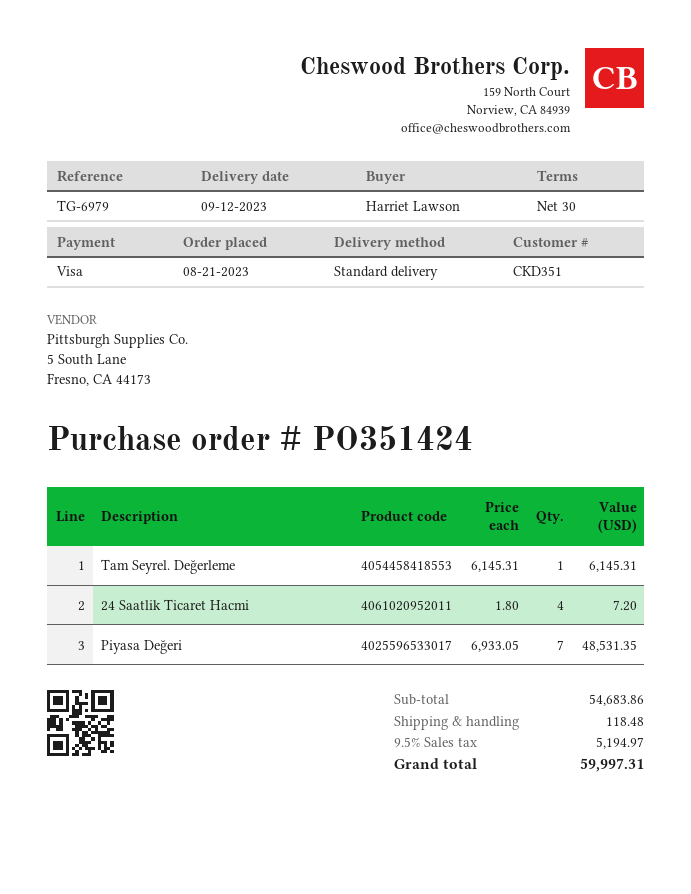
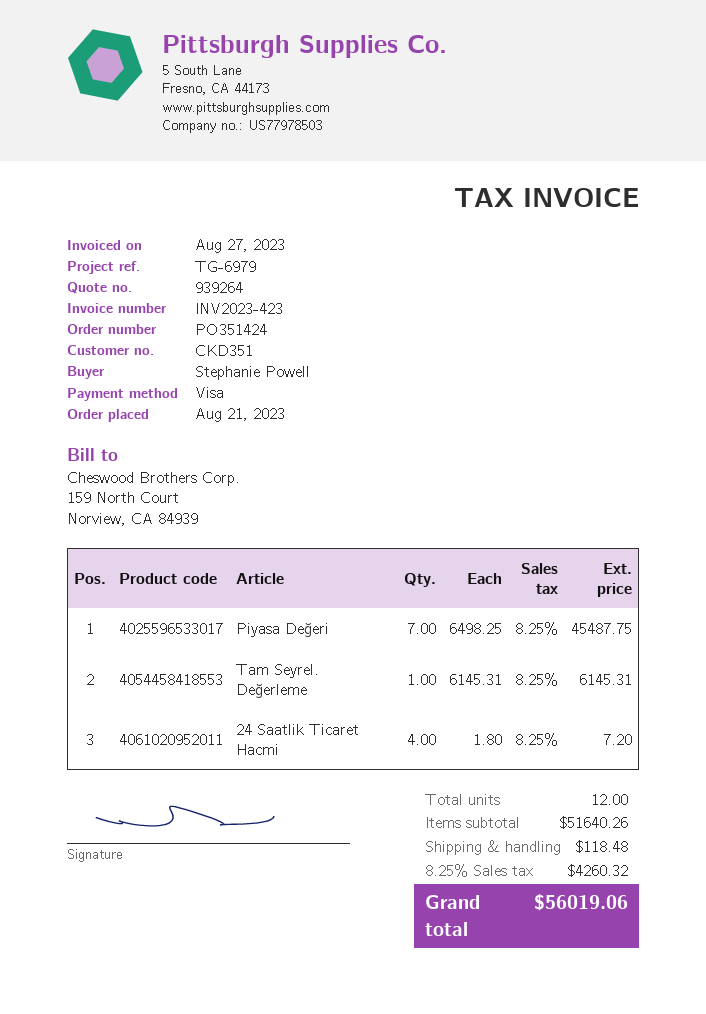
ordered by: Harriet Lawson -> Stephanie Powell
Piyasa Değeri: 7 x 6933.05 = 48531.35 -> 7 x 6498.25 = 45487.75
subtotal: 54683.86 -> 51640.26
tax: 9.5% = 5194.97 -> 8.25% = 4260.32
total: 59997.31 -> 56019.06

